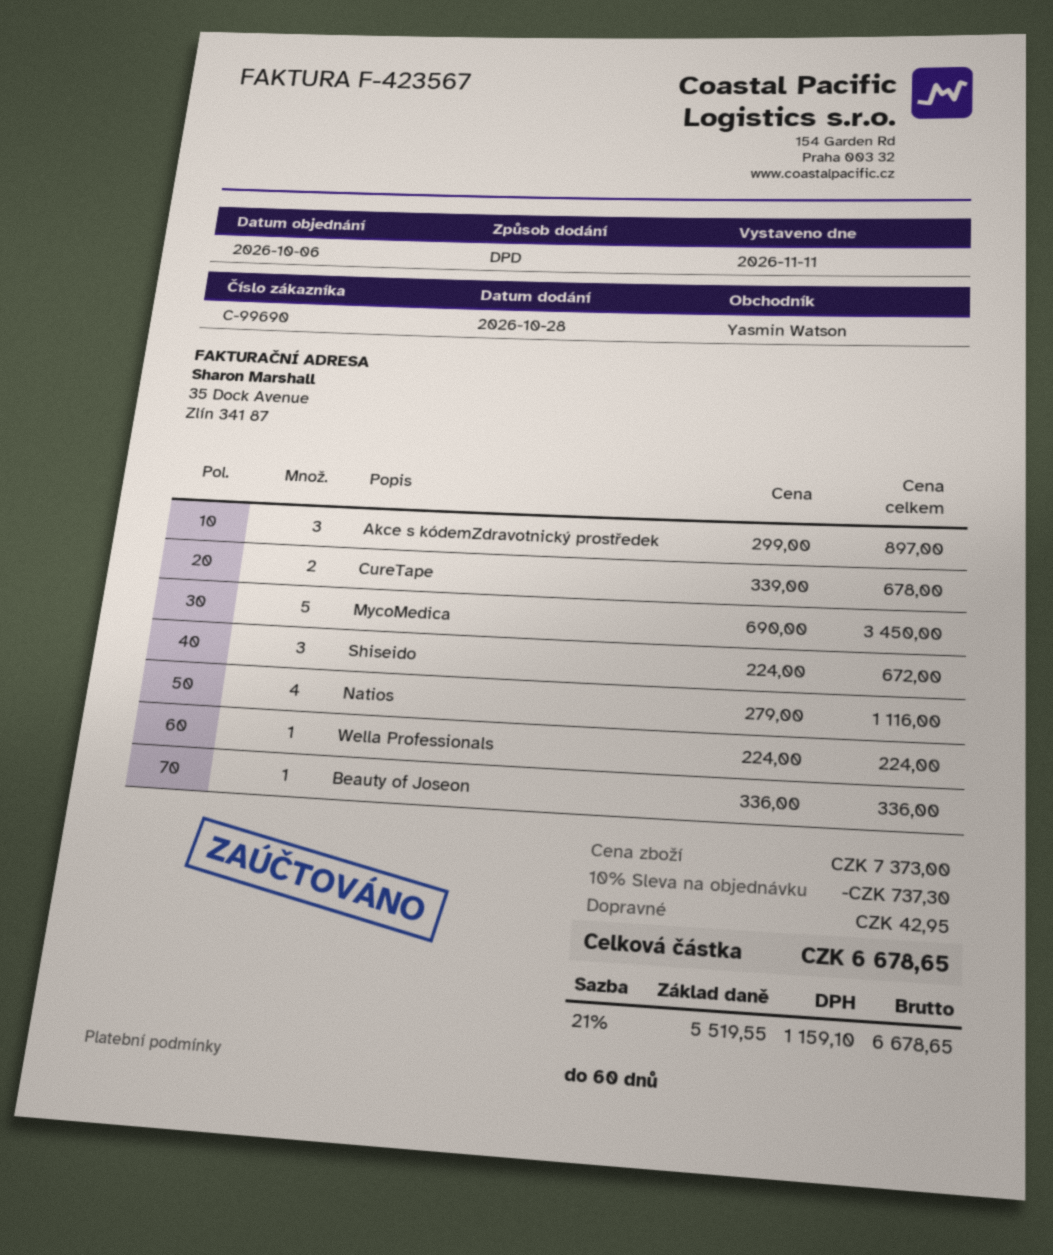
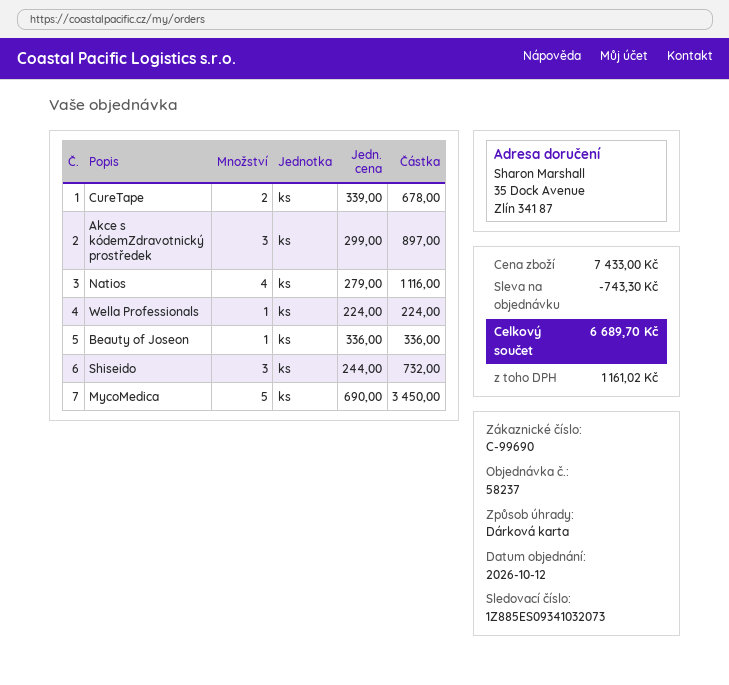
order date: 2026-10-06 -> 2026-10-12
Shiseido: 3 x 224.00 = 672.00 -> 3 x 244.00 = 732.00
subtotal: 7373.00 -> 7433.00
discount: 737.30 -> 743.30
shipping: 42.95 -> none
tax: 1159.10 -> 1161.02
total: 6678.65 -> 6689.70

